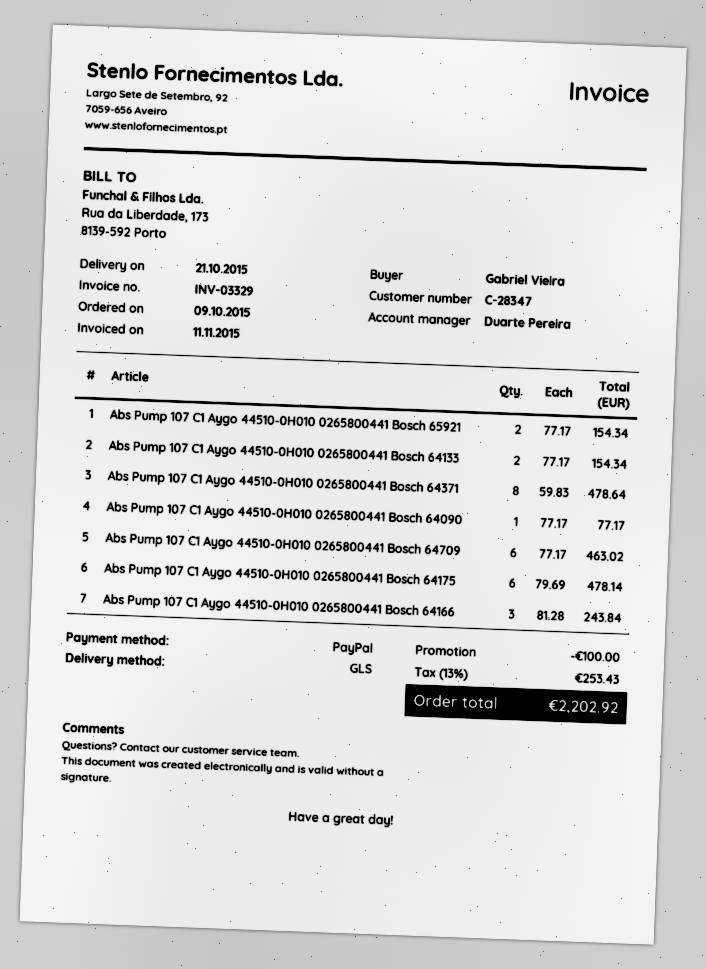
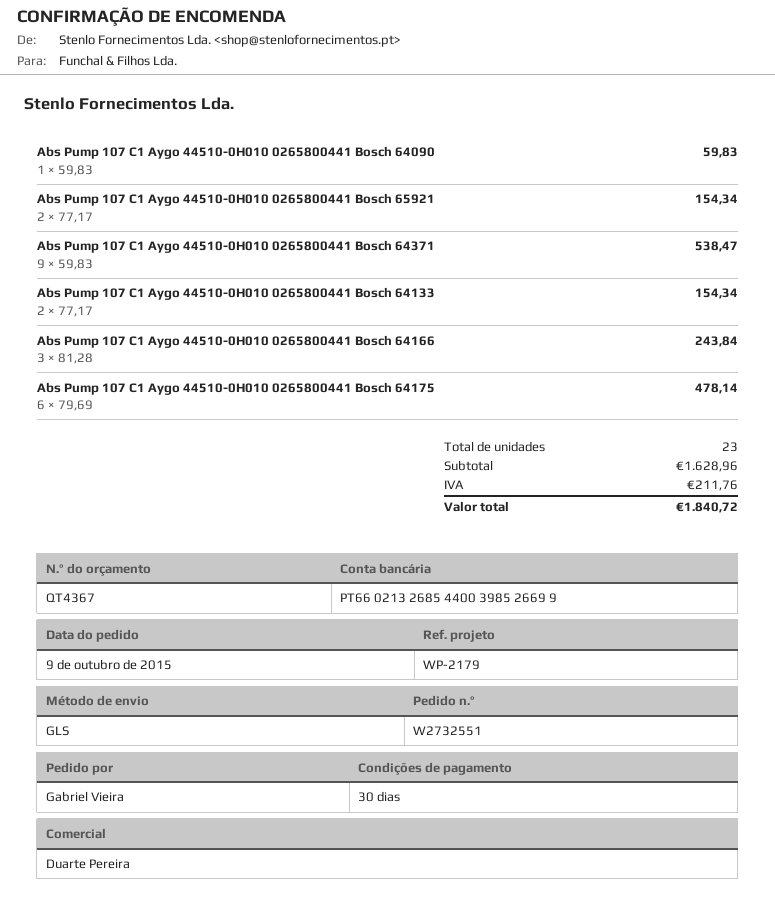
Abs Pump 107 C1 Aygo 44510-0H010 0265800441 Bosch 64371: 8 x 59.83 = 478.64 -> 9 x 59.83 = 538.47
Abs Pump 107 C1 Aygo 44510-0H010 0265800441 Bosch 64090: 1 x 77.17 = 77.17 -> 1 x 59.83 = 59.83
Abs Pump 107 C1 Aygo 44510-0H010 0265800441 Bosch 64709: 6 x 77.17 = 463.02 -> none
discount: 100.00 -> none
tax: 253.43 -> 211.76
total: 2202.92 -> 1840.72

